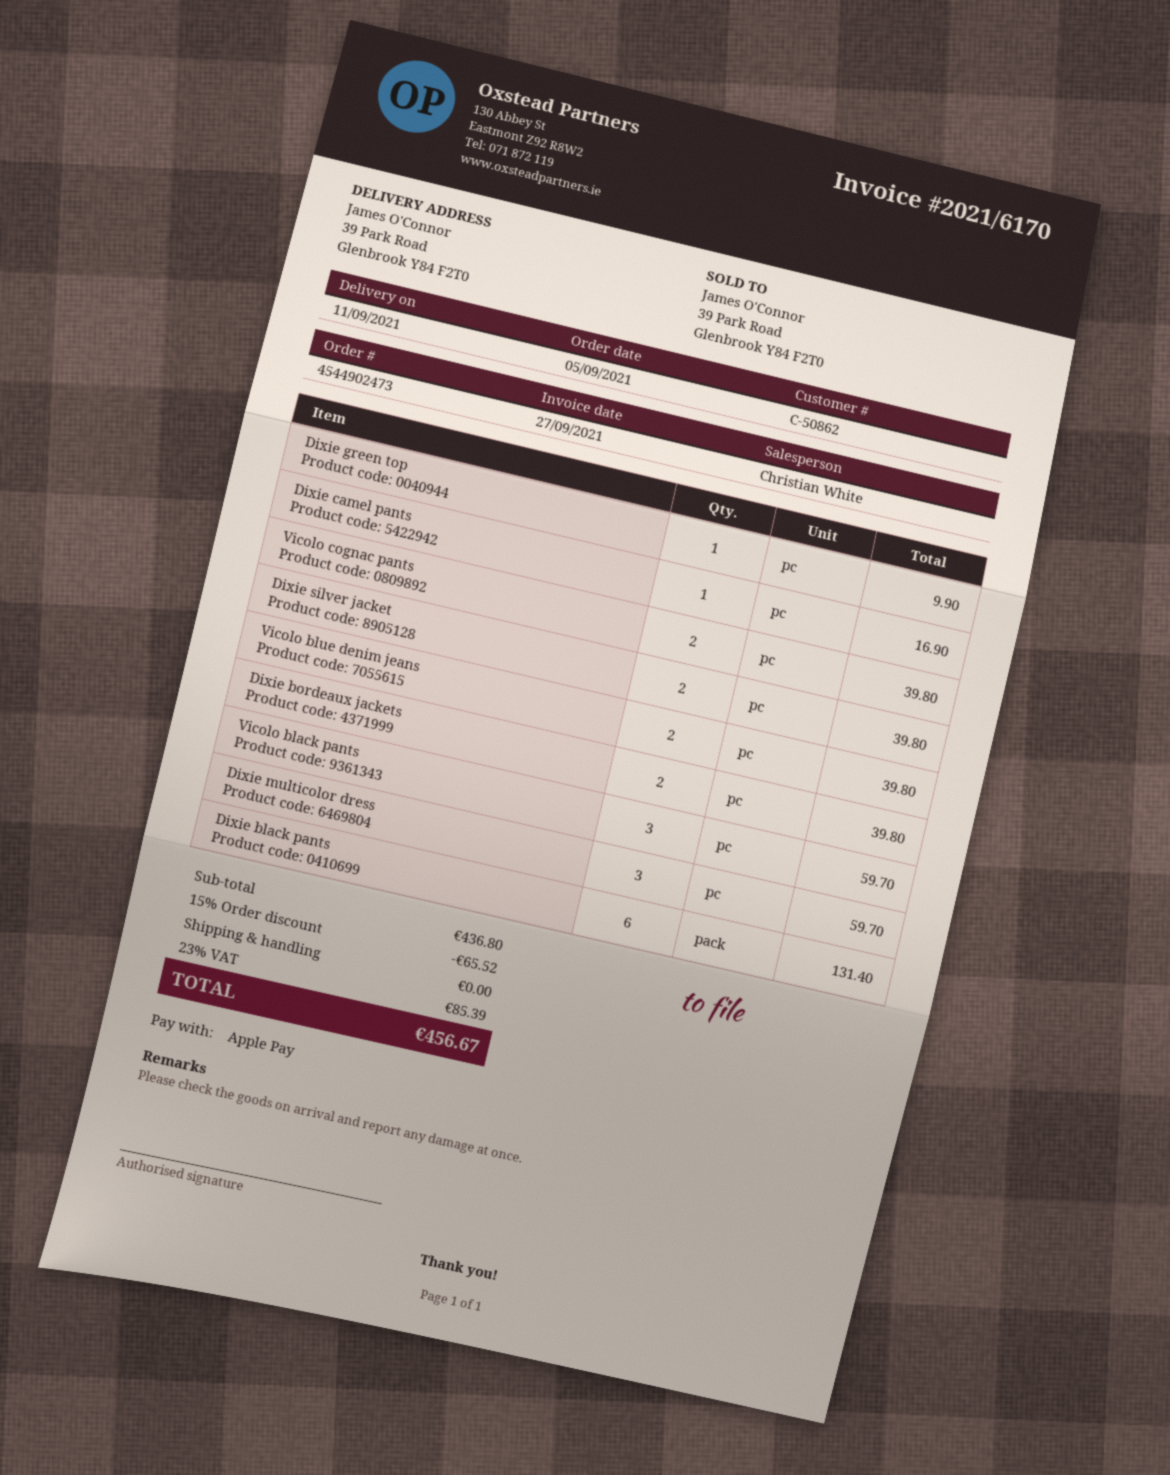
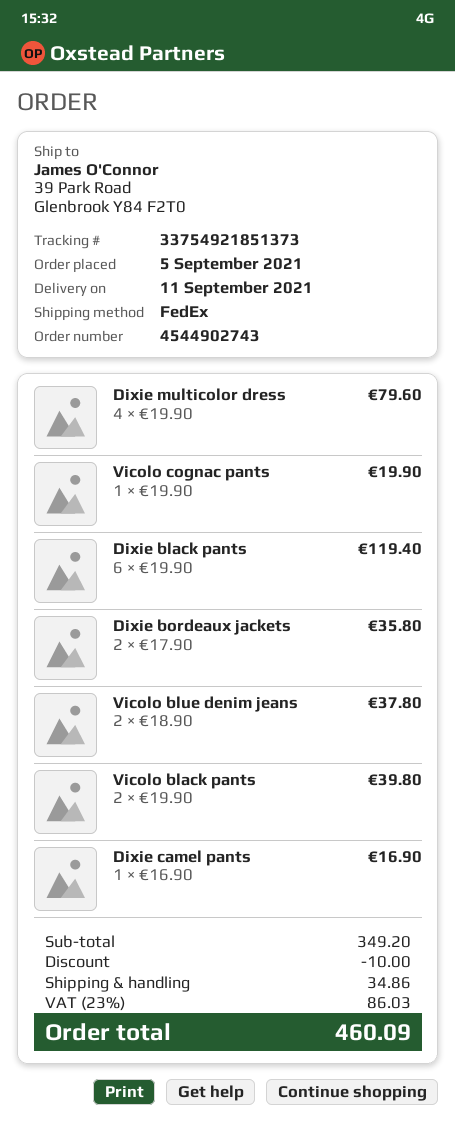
order number: 4544902473 -> 4544902743
Dixie green top: 1 for 9.90 -> none
Vicolo cognac pants: 2 for 39.80 -> 1 for 19.90
Dixie silver jacket: 2 for 39.80 -> none
Vicolo blue denim jeans: 2 for 39.80 -> 2 for 37.80
Dixie bordeaux jackets: 2 for 39.80 -> 2 for 35.80
Vicolo black pants: 3 for 59.70 -> 2 for 39.80
Dixie multicolor dress: 3 for 59.70 -> 4 for 79.60
Dixie black pants: 6 for 131.40 -> 6 for 119.40
subtotal: 436.80 -> 349.20
discount: 65.52 -> 10.00
shipping: 0.00 -> 34.86
tax: 23% = 85.39 -> 23% = 86.03
total: 456.67 -> 460.09

